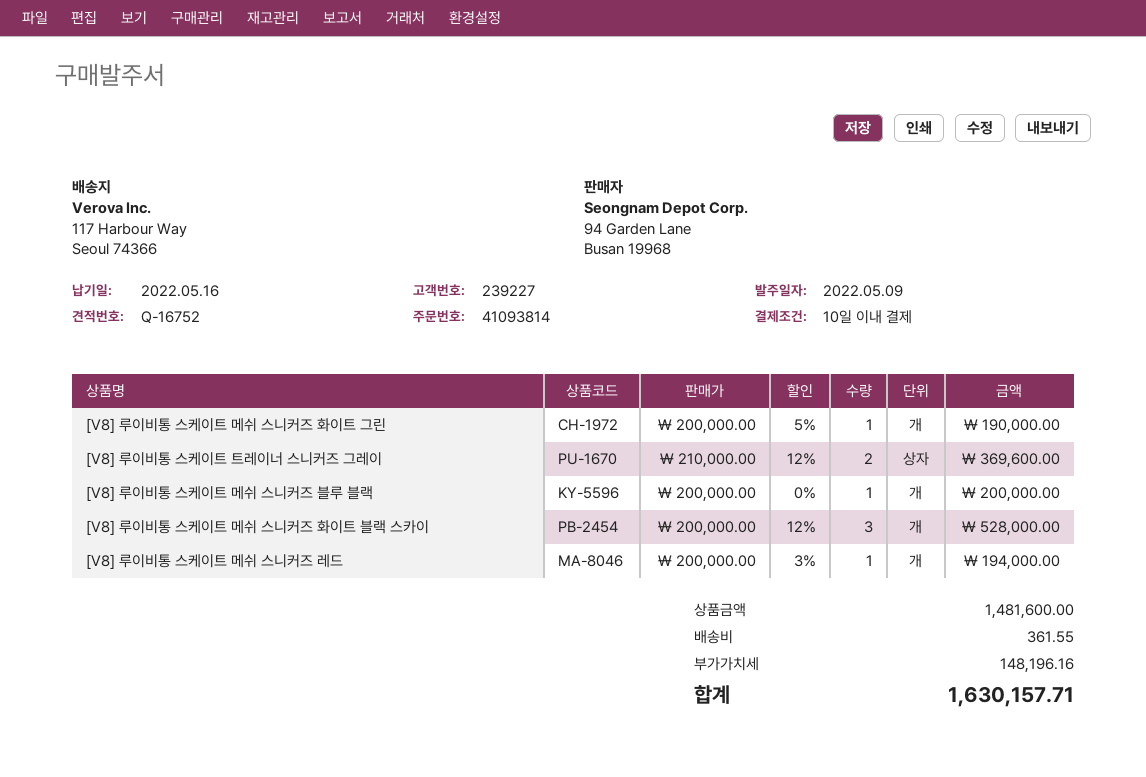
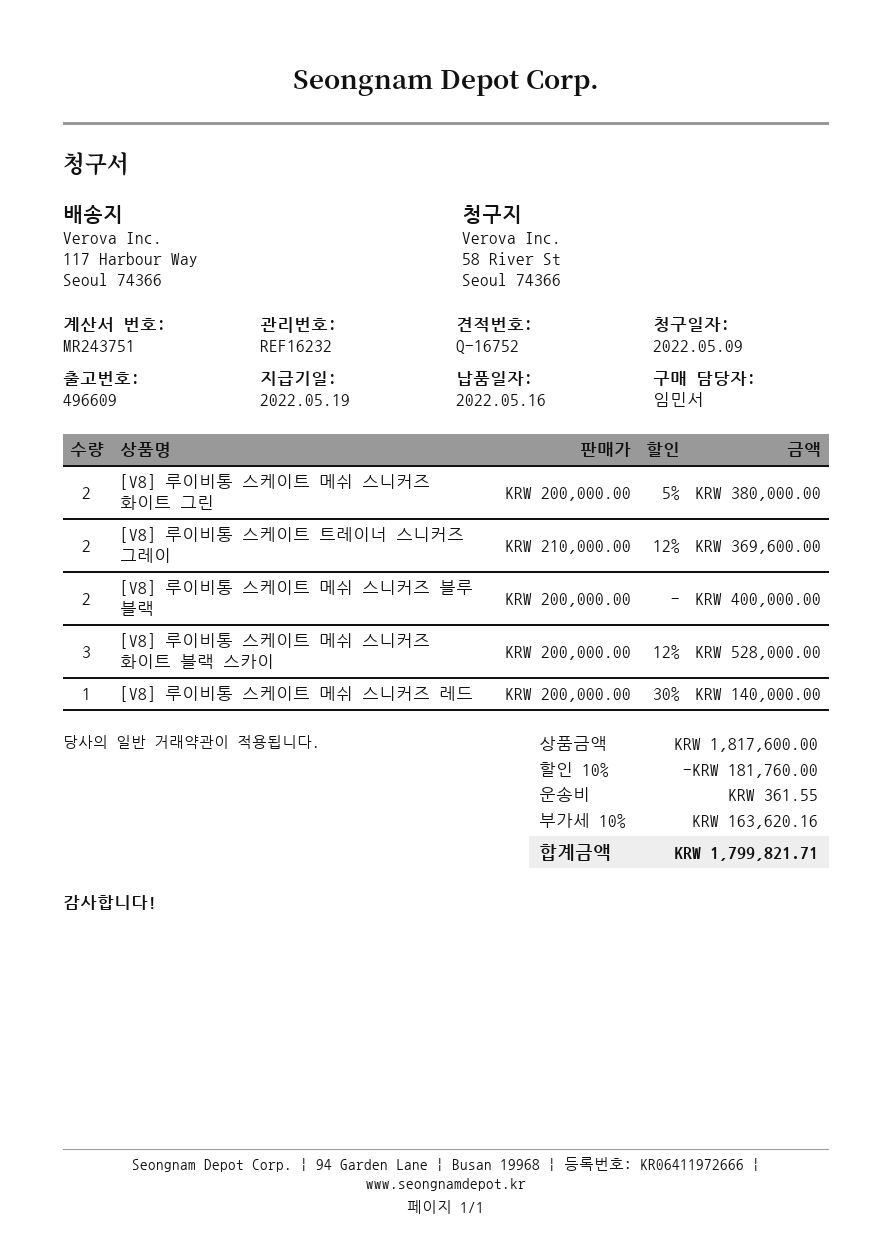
[V8] 루이비통 스케이트 메쉬 스니커즈 화이트 그린: 1 x 200000.00 - 5% = 190000.00 -> 2 x 200000.00 - 5% = 380000.00
[V8] 루이비통 스케이트 메쉬 스니커즈 블루 블랙: 1 x 200000.00 = 200000.00 -> 2 x 200000.00 = 400000.00
[V8] 루이비통 스케이트 메쉬 스니커즈 레드: 1 x 200000.00 - 3% = 194000.00 -> 1 x 200000.00 - 30% = 140000.00
subtotal: 1481600.00 -> 1817600.00
discount: none -> 10% = 181760.00
tax: 148196.16 -> 163620.16
total: 1630157.71 -> 1799821.71

